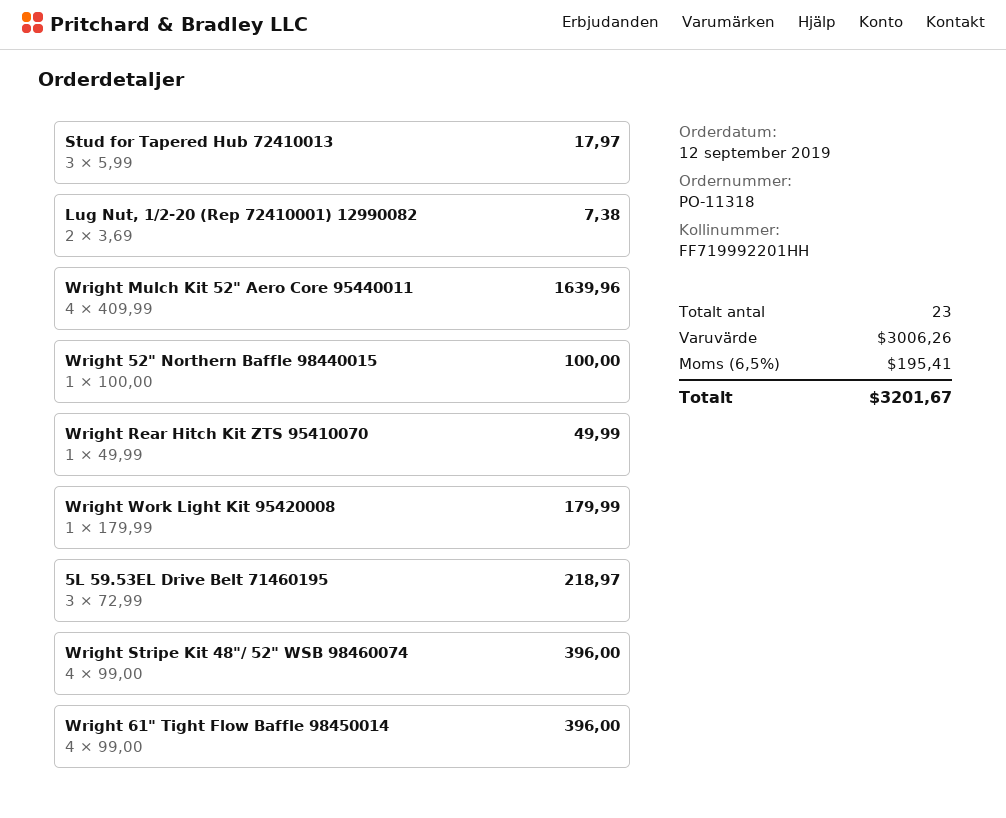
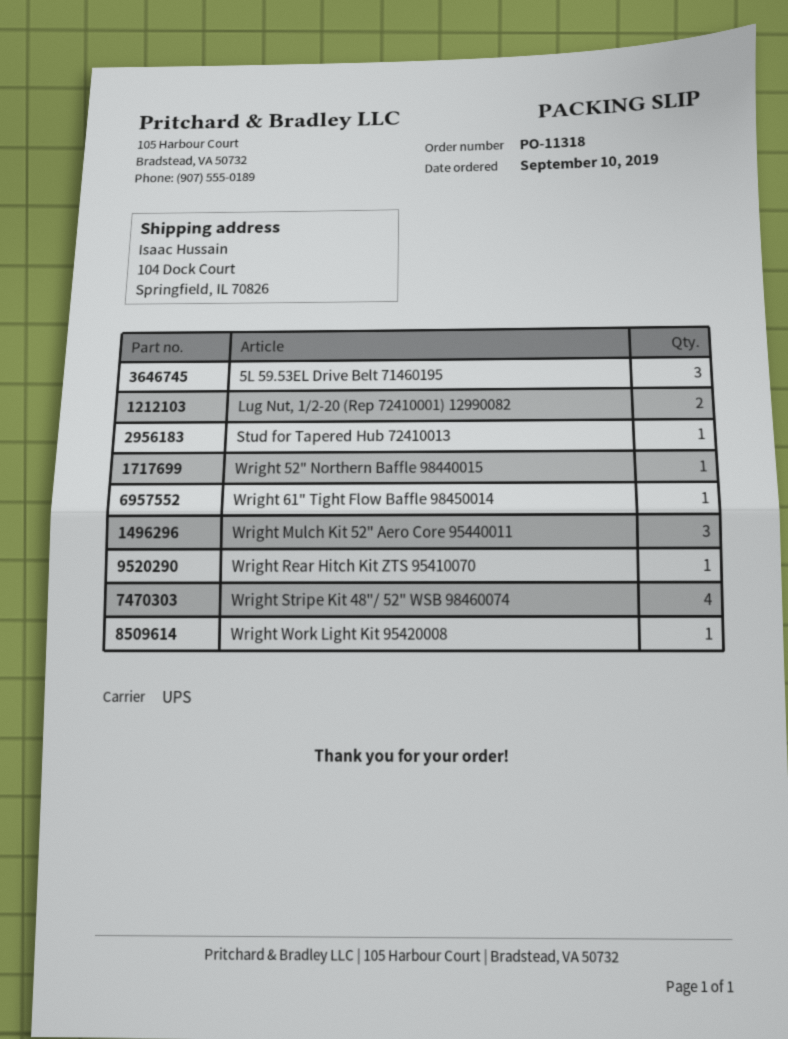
order date: 2019-09-12 -> 2019-09-10
Stud for Tapered Hub 72410013: 3 -> 1
Wright Mulch Kit 52" Aero Core 95440011: 4 -> 3
Wright 61" Tight Flow Baffle 98450014: 4 -> 1

